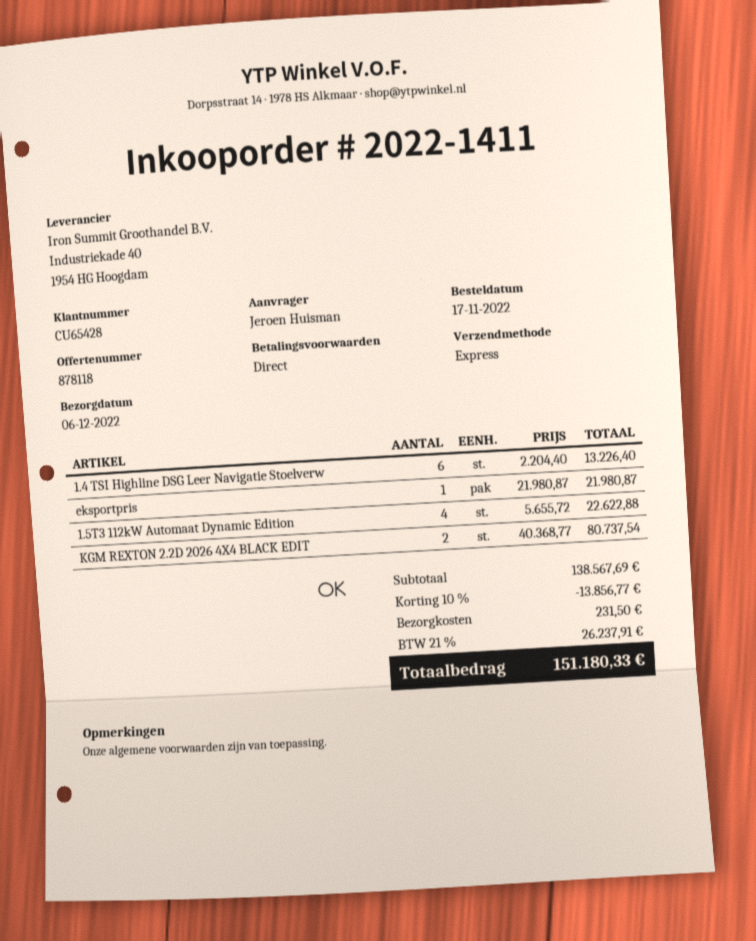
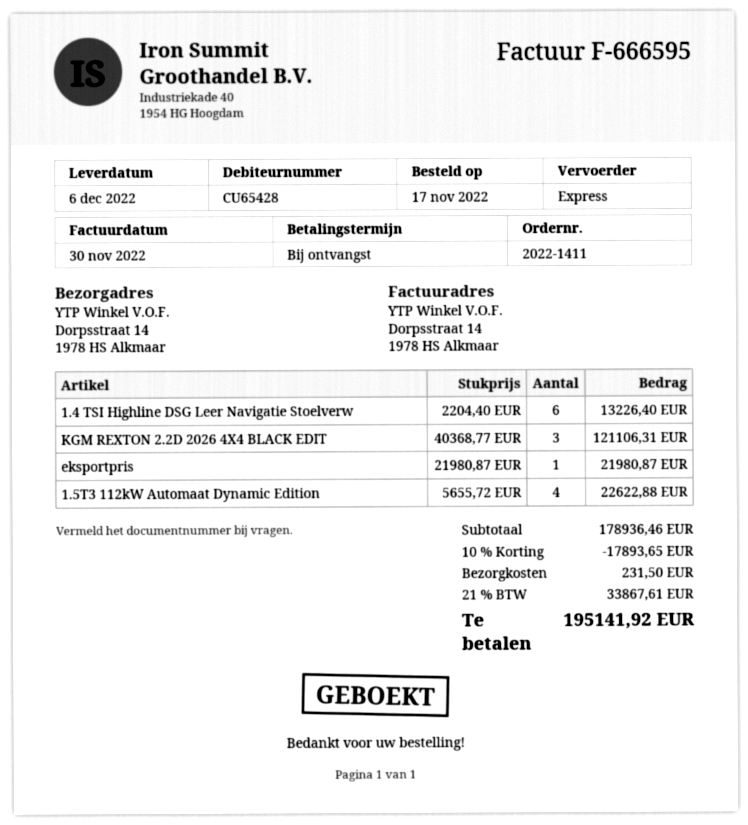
KGM REXTON 2.2D 2026 4X4 BLACK EDIT: 2 x 40368.77 = 80737.54 -> 3 x 40368.77 = 121106.31
subtotal: 138567.69 -> 178936.46
discount: 10% = 13856.77 -> 10% = 17893.65
tax: 21% = 26237.91 -> 21% = 33867.61
total: 151180.33 -> 195141.92

